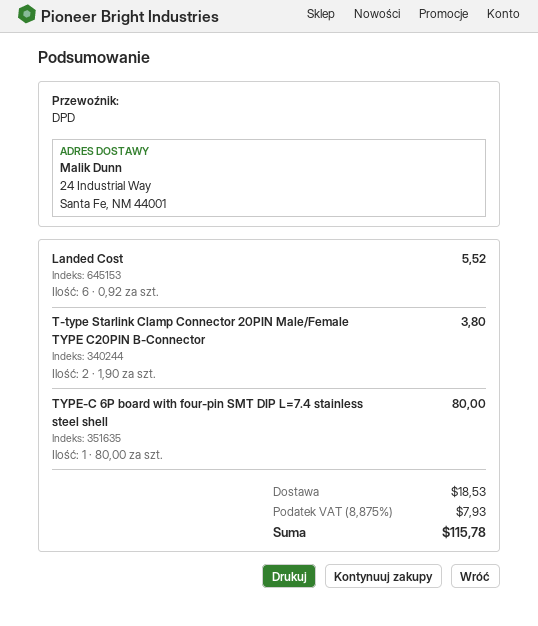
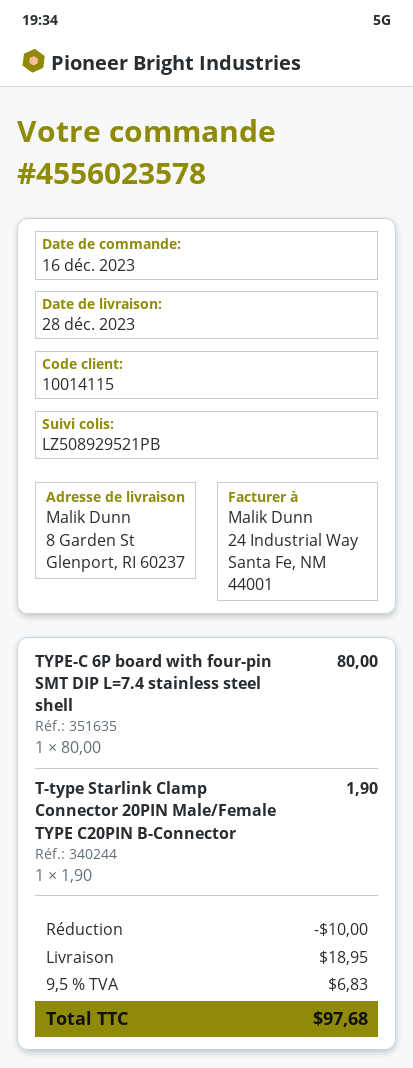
ship to: 24 Industrial Way, Santa Fe, NM 44001 -> 8 Garden St, Glenport, RI 60237
Landed Cost: 6 x 0.92 = 5.52 -> none
T-type Starlink Clamp Connector 20PIN Male/Female TYPE C20PIN B-Connector: 2 x 1.90 = 3.80 -> 1 x 1.90 = 1.90
discount: none -> 10.00
shipping: 18.53 -> 18.95
tax: 8.875% = 7.93 -> 9.5% = 6.83
total: 115.78 -> 97.68

